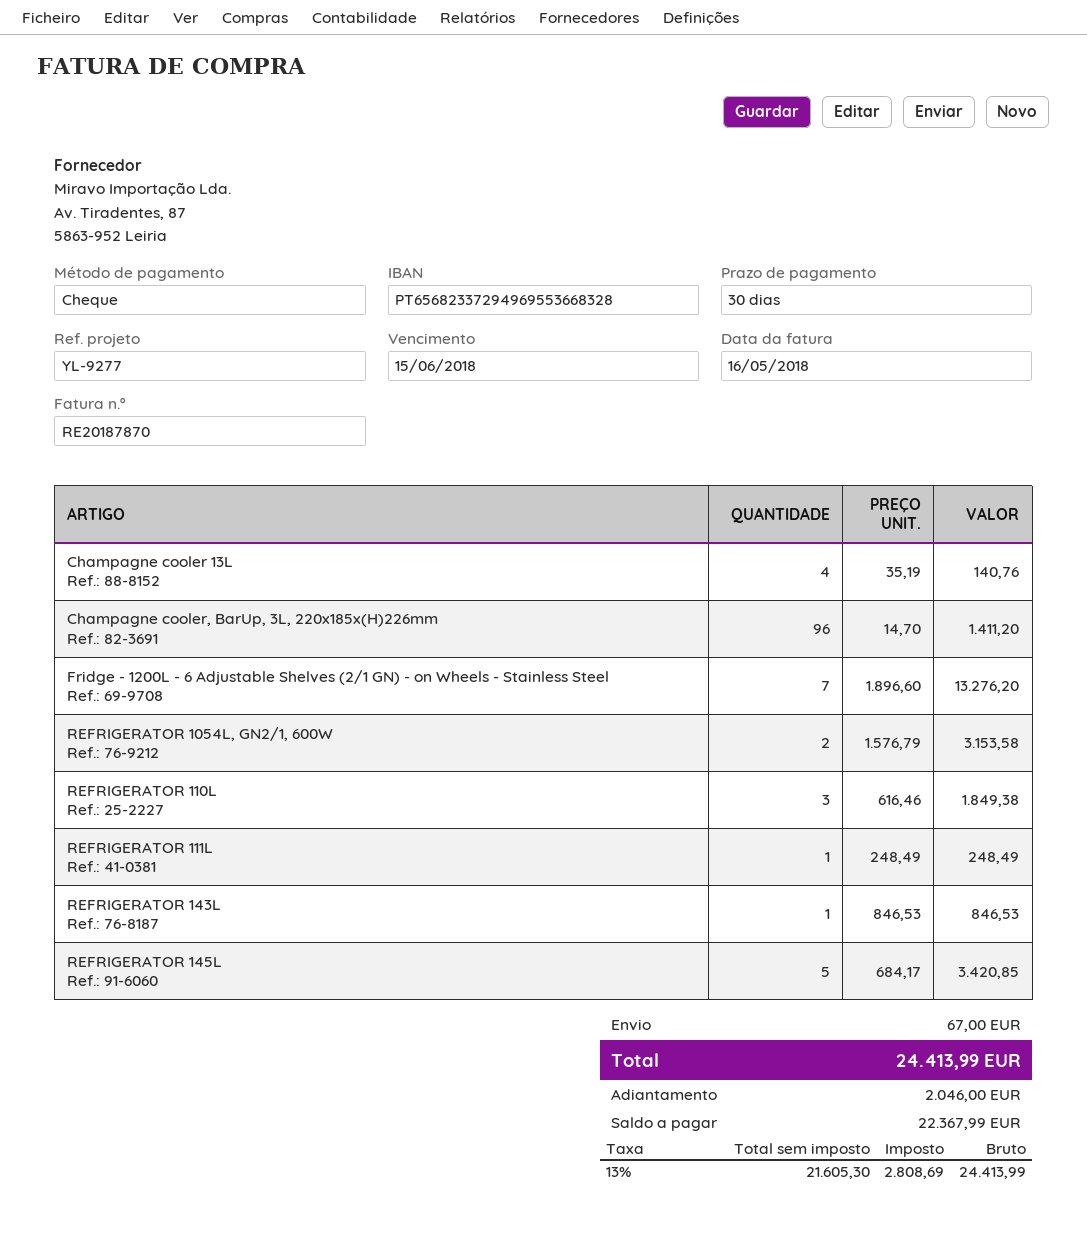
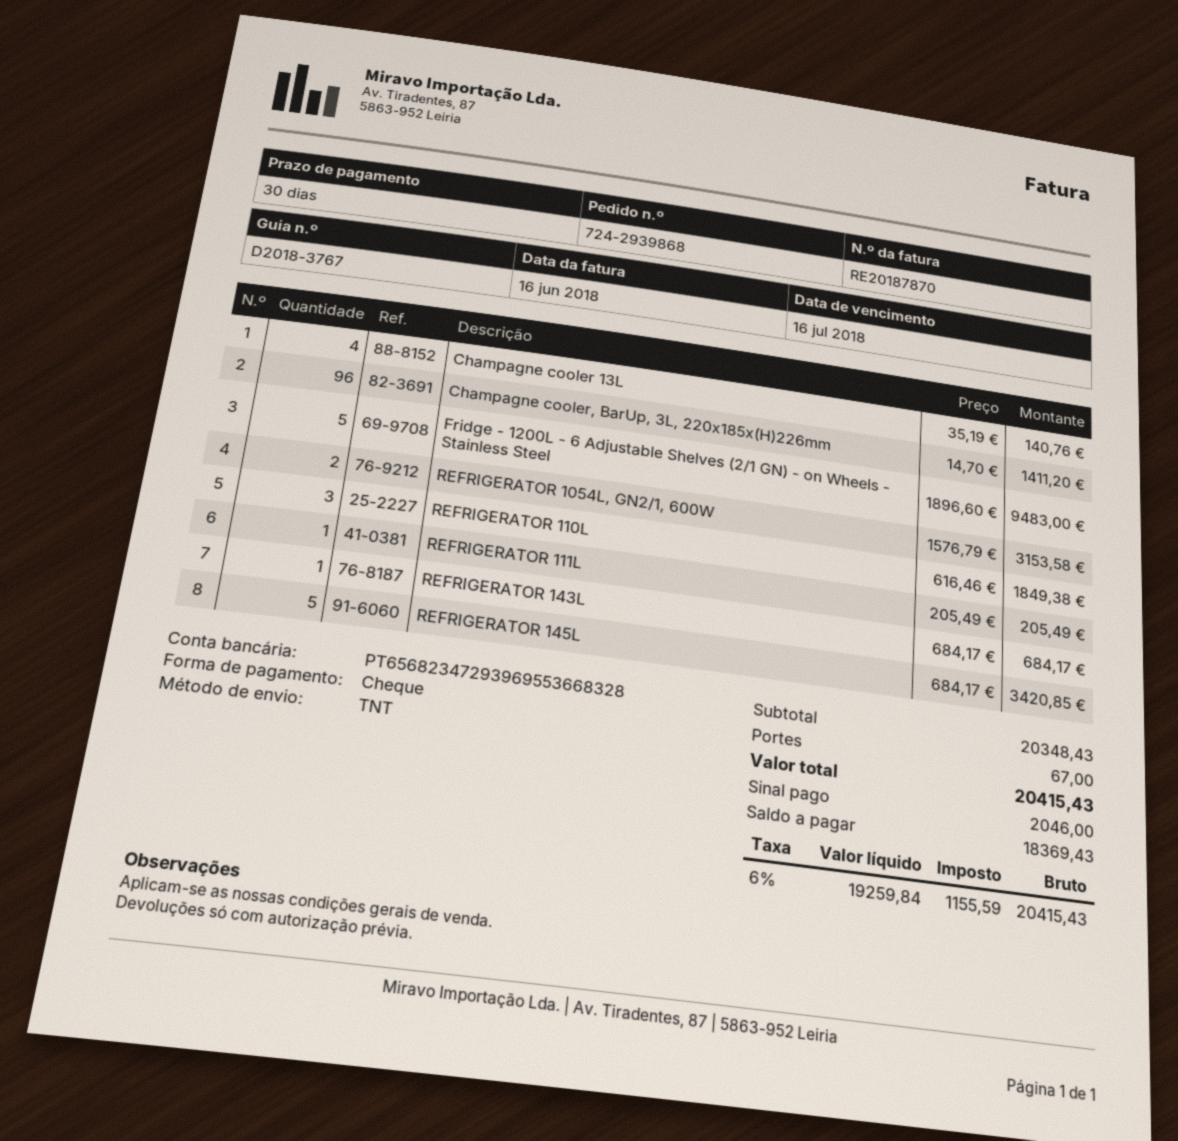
invoice date: 2018-05-16 -> 2018-06-16
due date: 2018-06-15 -> 2018-07-16
bank account: PT65682337294969553668328 -> PT65682347293969553668328
Fridge - 1200L - 6 Adjustable Shelves (2/1 GN) - on Wheels - Stainless Steel: 7 x 1896.60 = 13276.20 -> 5 x 1896.60 = 9483.00
REFRIGERATOR 111L: 1 x 248.49 = 248.49 -> 1 x 205.49 = 205.49
REFRIGERATOR 143L: 1 x 846.53 = 846.53 -> 1 x 684.17 = 684.17
net: 21605.30 -> 19259.84
tax: 13% = 2808.69 -> 6% = 1155.59
total: 24413.99 -> 20415.43
balance: 22367.99 -> 18369.43

